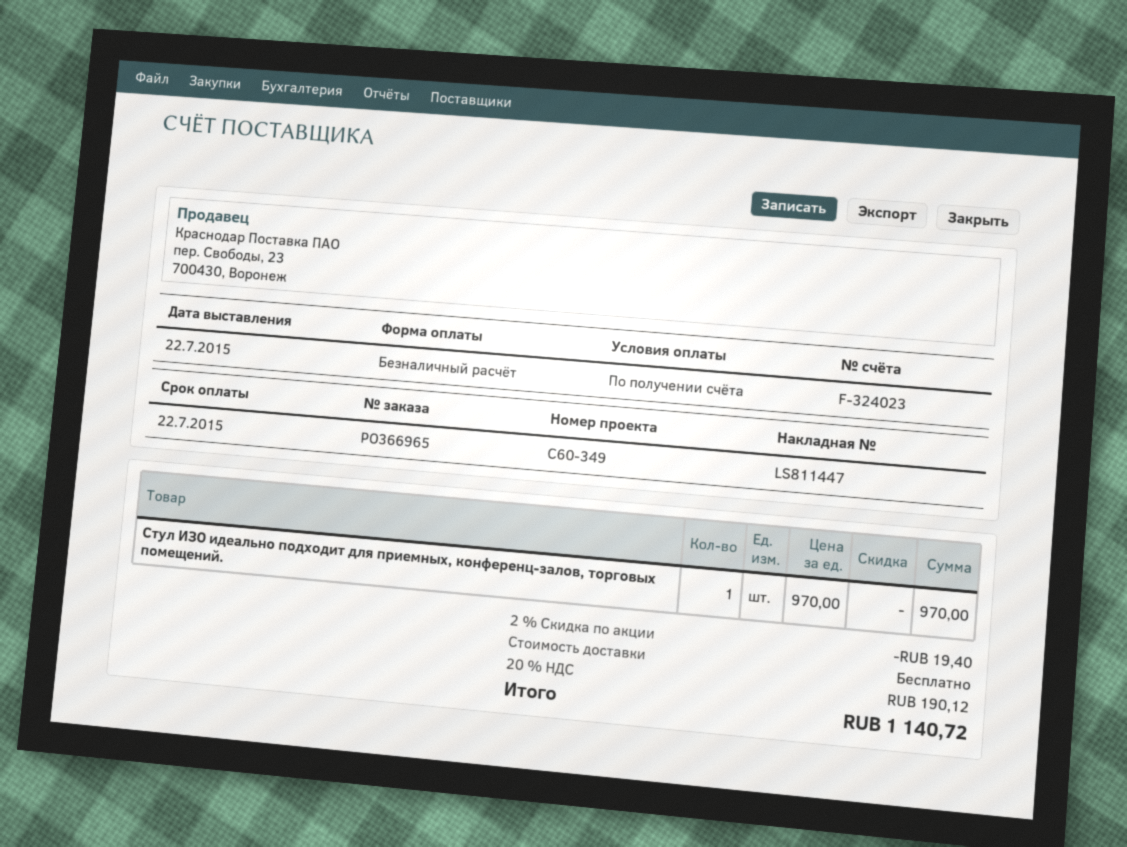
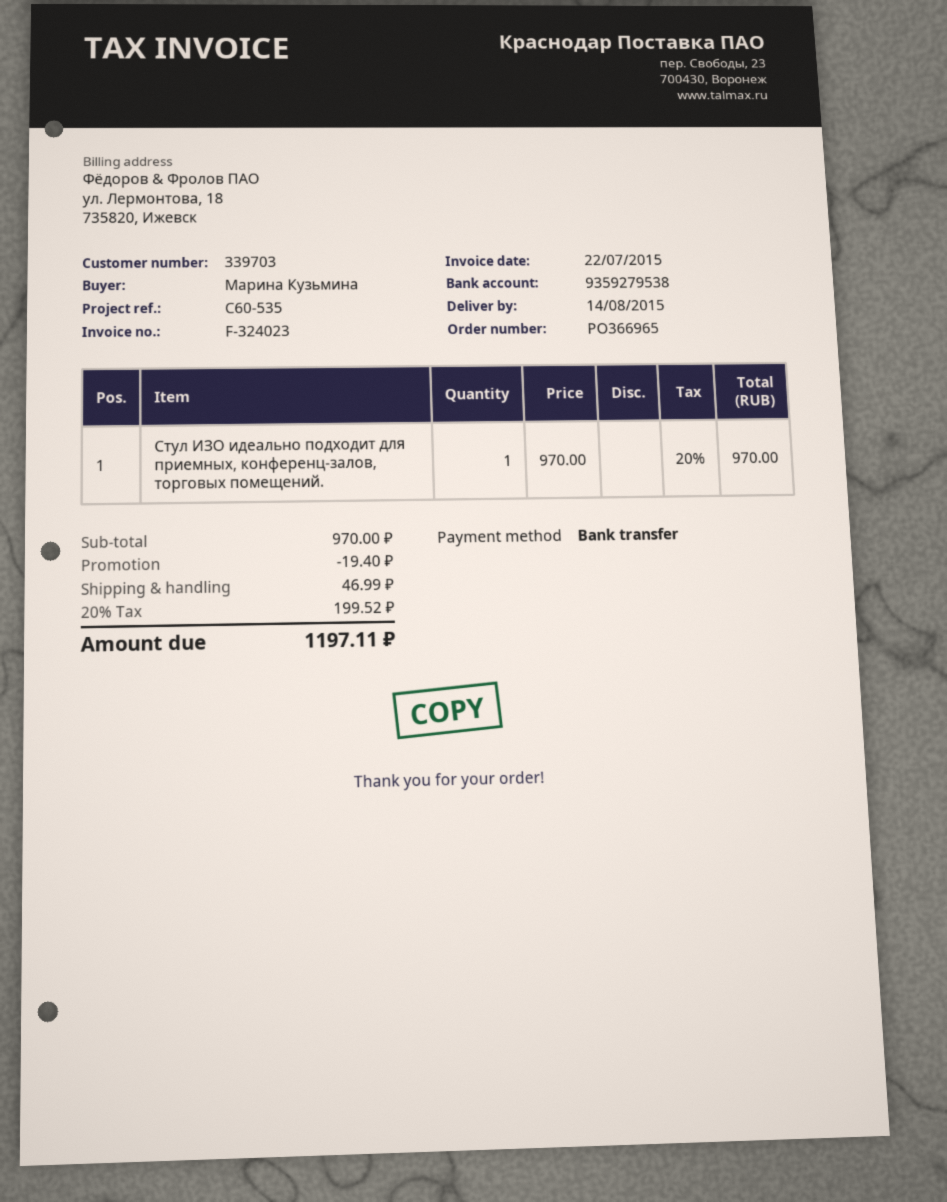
reference: C60-349 -> C60-535
shipping: 0.00 -> 46.99
tax: 20% = 190.12 -> 20% = 199.52
total: 1140.72 -> 1197.11

